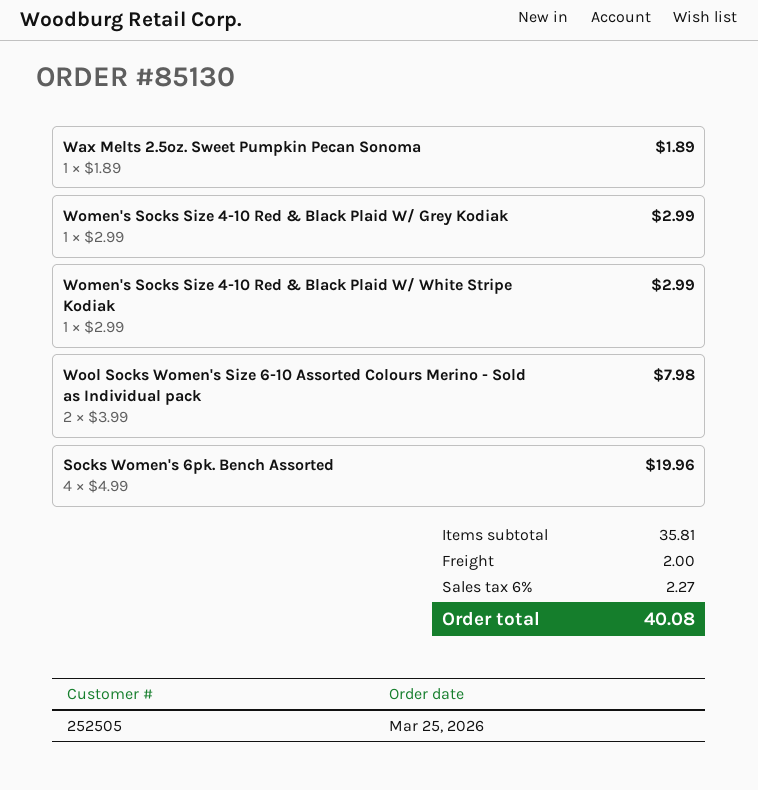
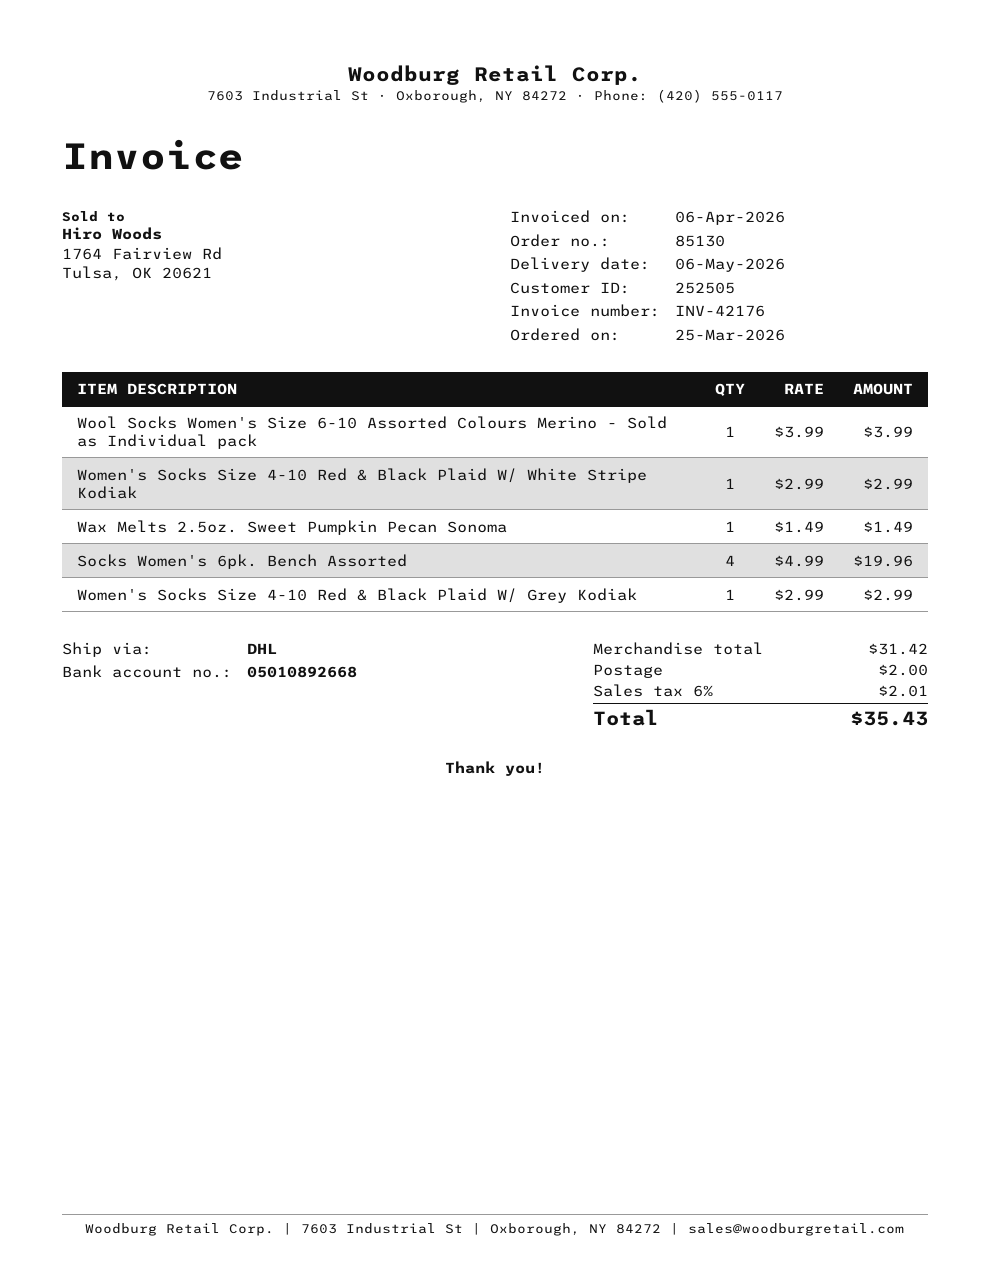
Wax Melts 2.5oz. Sweet Pumpkin Pecan Sonoma: 1 x 1.89 = 1.89 -> 1 x 1.49 = 1.49
Wool Socks Women's Size 6-10 Assorted Colours Merino - Sold as Individual pack: 2 x 3.99 = 7.98 -> 1 x 3.99 = 3.99
subtotal: 35.81 -> 31.42
tax: 6% = 2.27 -> 6% = 2.01
total: 40.08 -> 35.43

